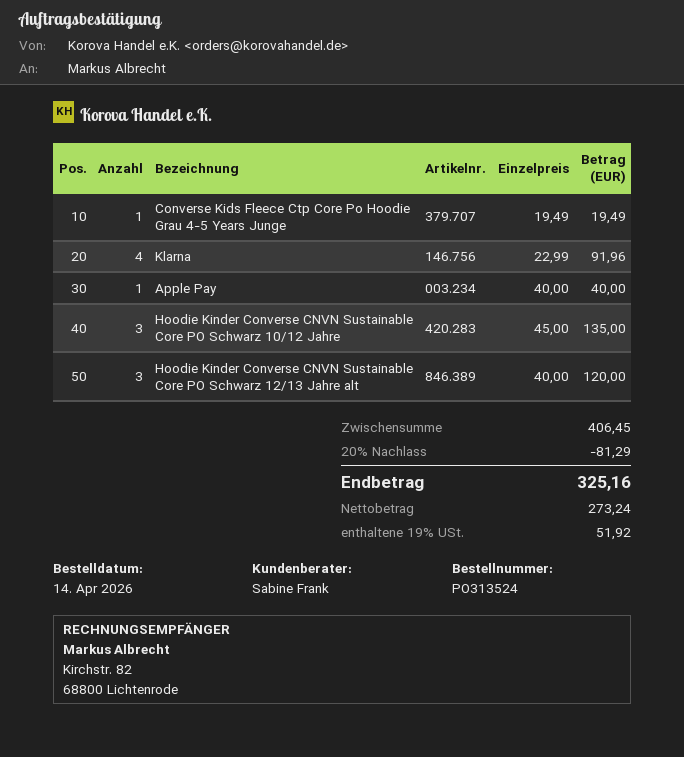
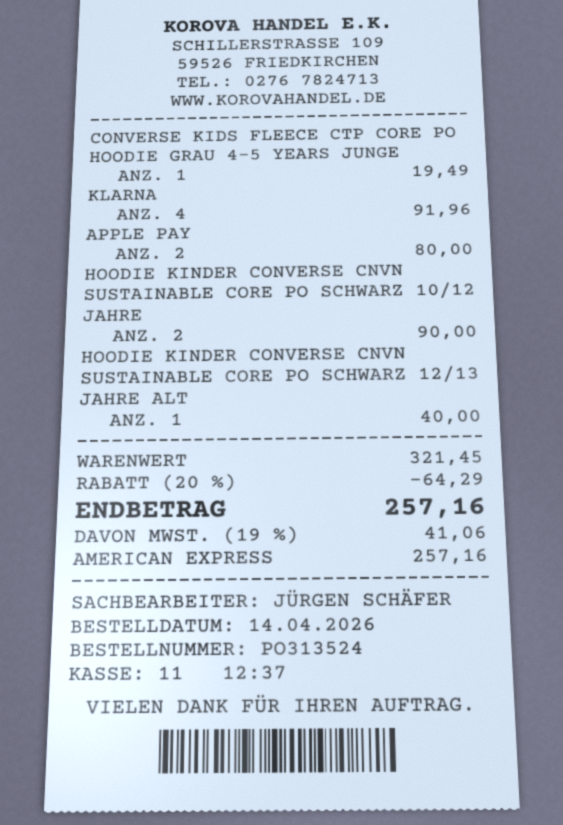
sales rep: Sabine Frank -> JÜRGEN SCHÄFER
Apple Pay: 1 for 40.00 -> 2 for 80.00
Hoodie Kinder Converse CNVN Sustainable Core PO Schwarz 10/12 Jahre: 3 for 135.00 -> 2 for 90.00
Hoodie Kinder Converse CNVN Sustainable Core PO Schwarz 12/13 Jahre alt: 3 for 120.00 -> 1 for 40.00
subtotal: 406.45 -> 321.45
discount: 20% = 81.29 -> 20% = 64.29
tax: 19% = 51.92 -> 19% = 41.06
total: 325.16 -> 257.16

